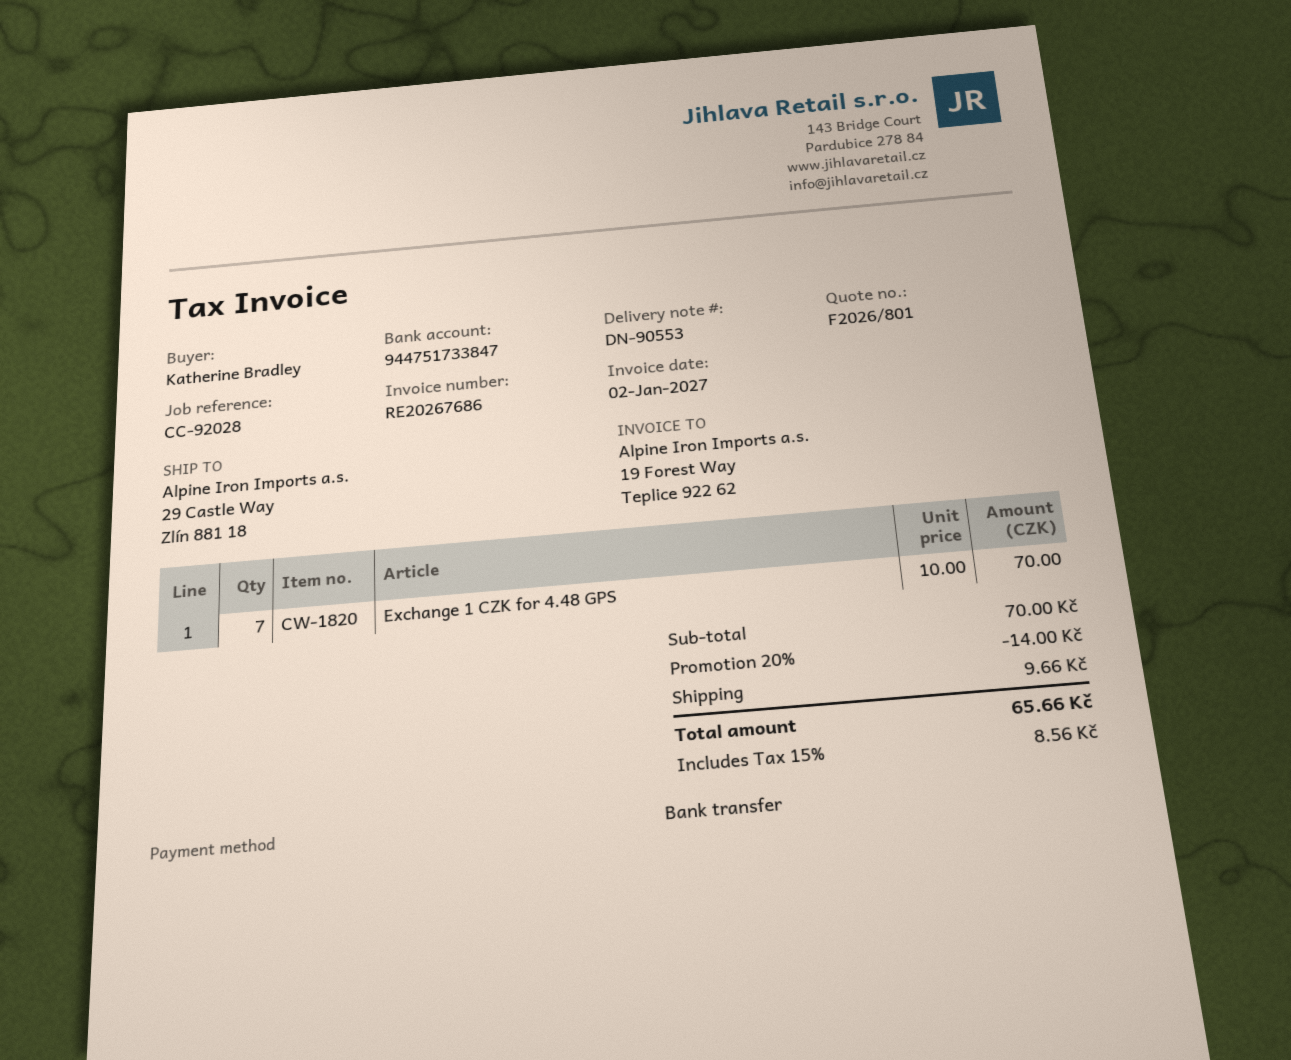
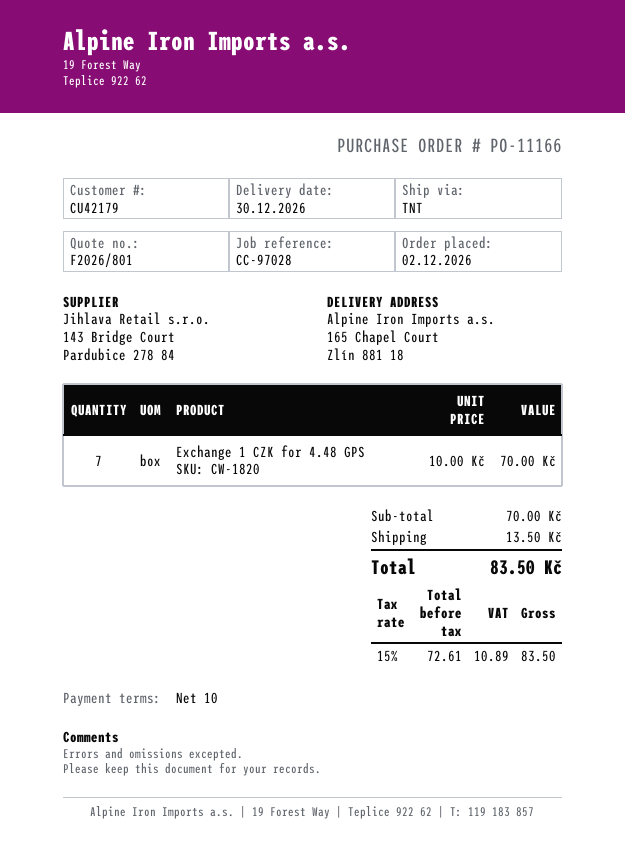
reference: CC-92028 -> CC-97028
ship to: 29 Castle Way, Zlín 881 18 -> 165 Chapel Court, Zlín 881 18
discount: 20% = 14.00 -> none
shipping: 9.66 -> 13.50
tax: 15% = 8.56 -> 15% = 10.89
total: 65.66 -> 83.50

